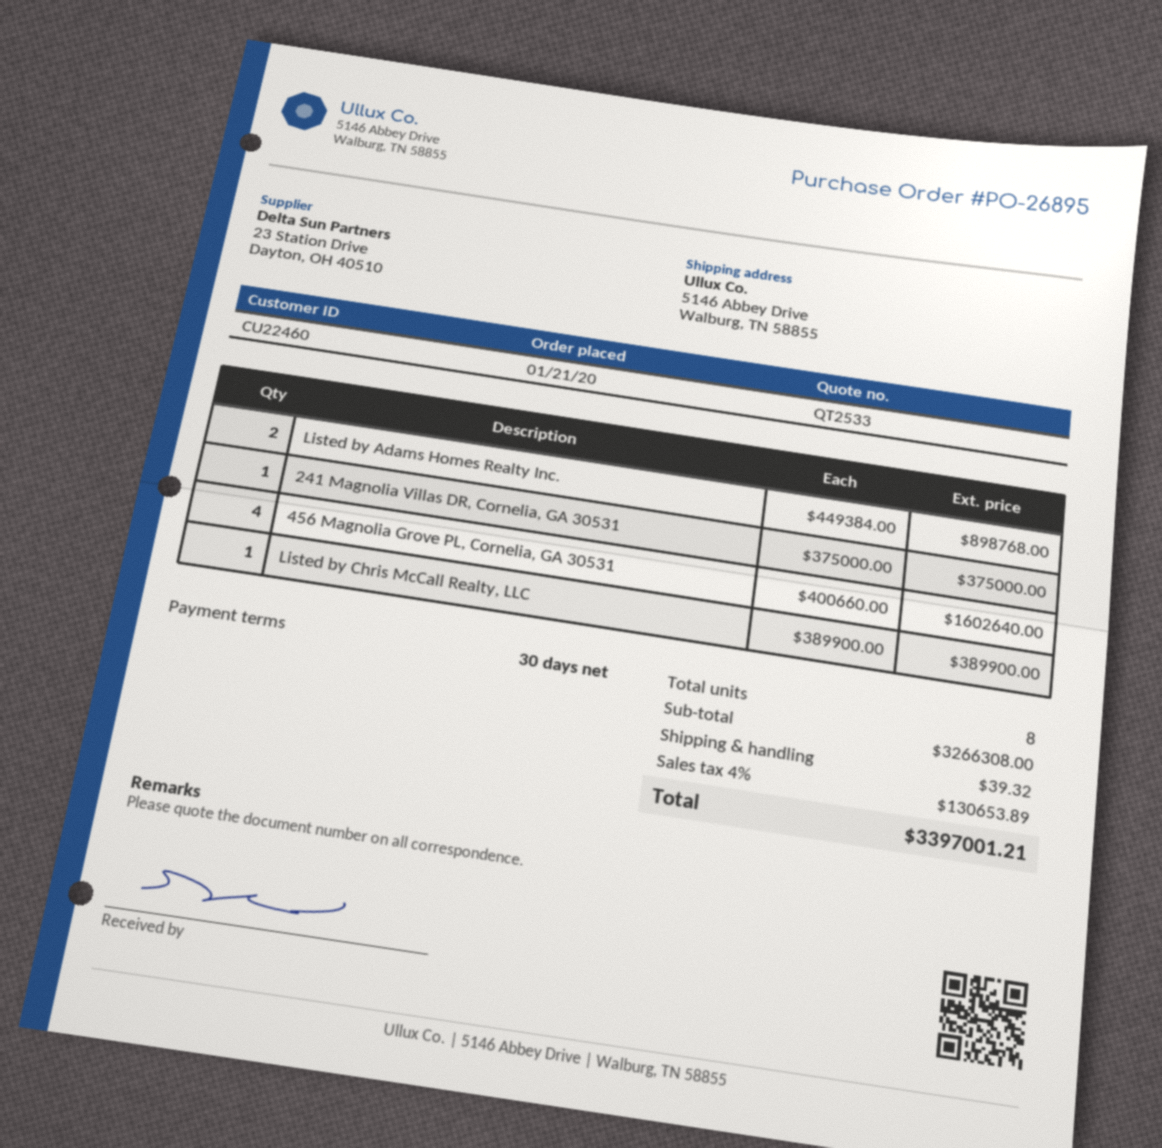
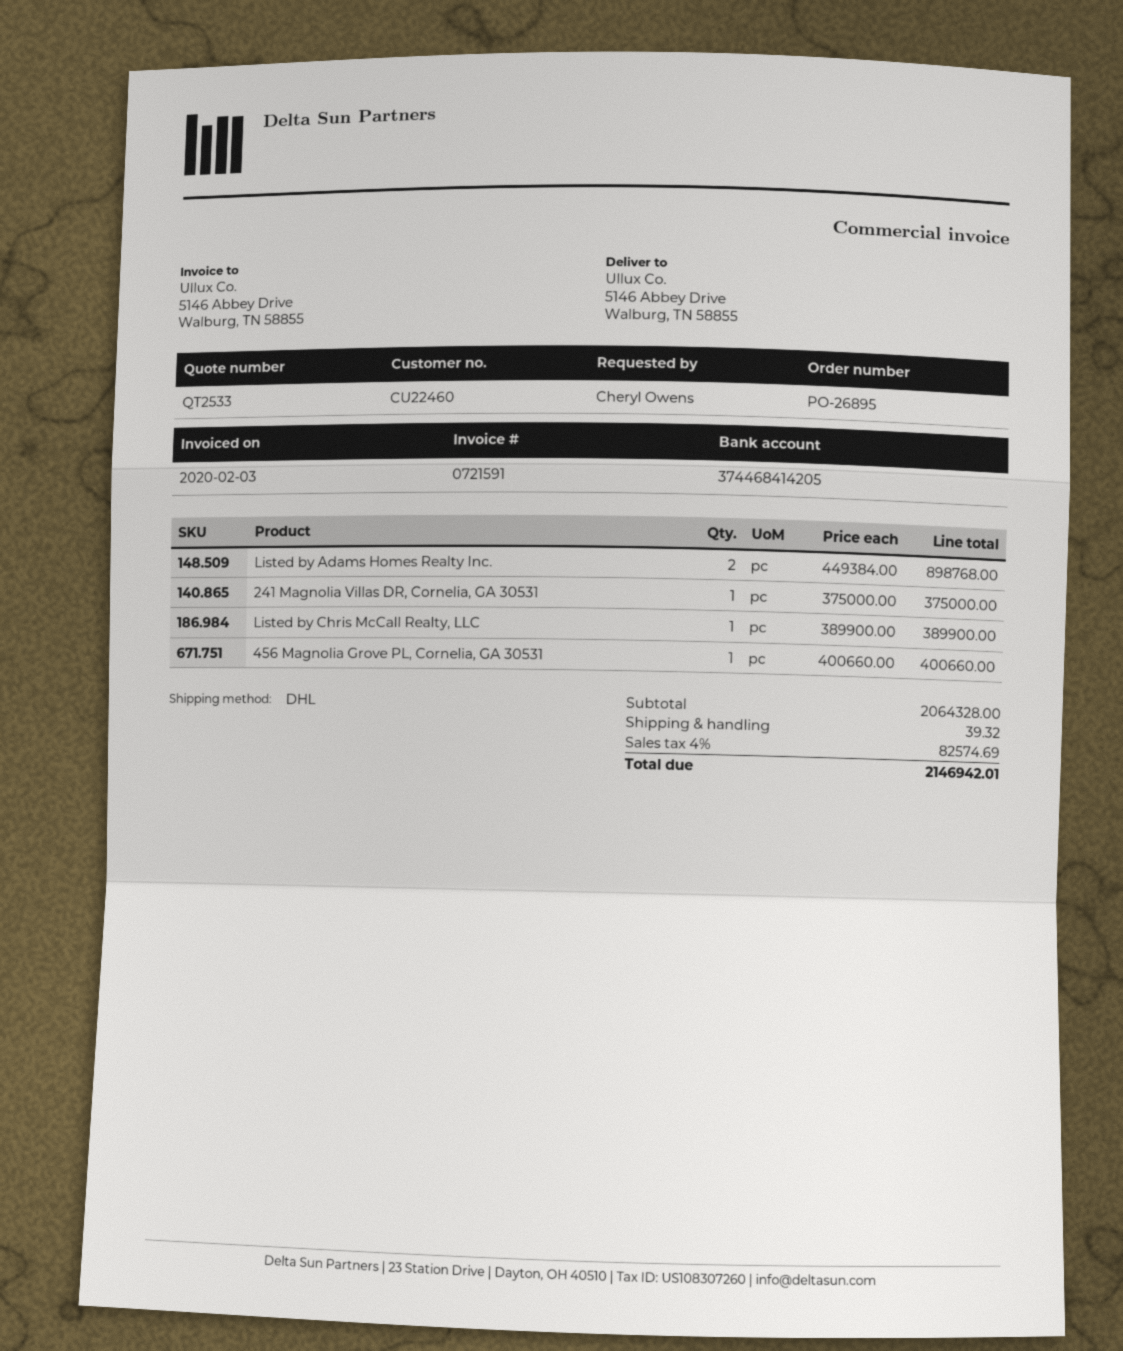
456 Magnolia Grove PL, Cornelia, GA 30531: 4 x 400660.00 = 1602640.00 -> 1 x 400660.00 = 400660.00
subtotal: 3266308.00 -> 2064328.00
tax: 4% = 130653.89 -> 4% = 82574.69
total: 3397001.21 -> 2146942.01

